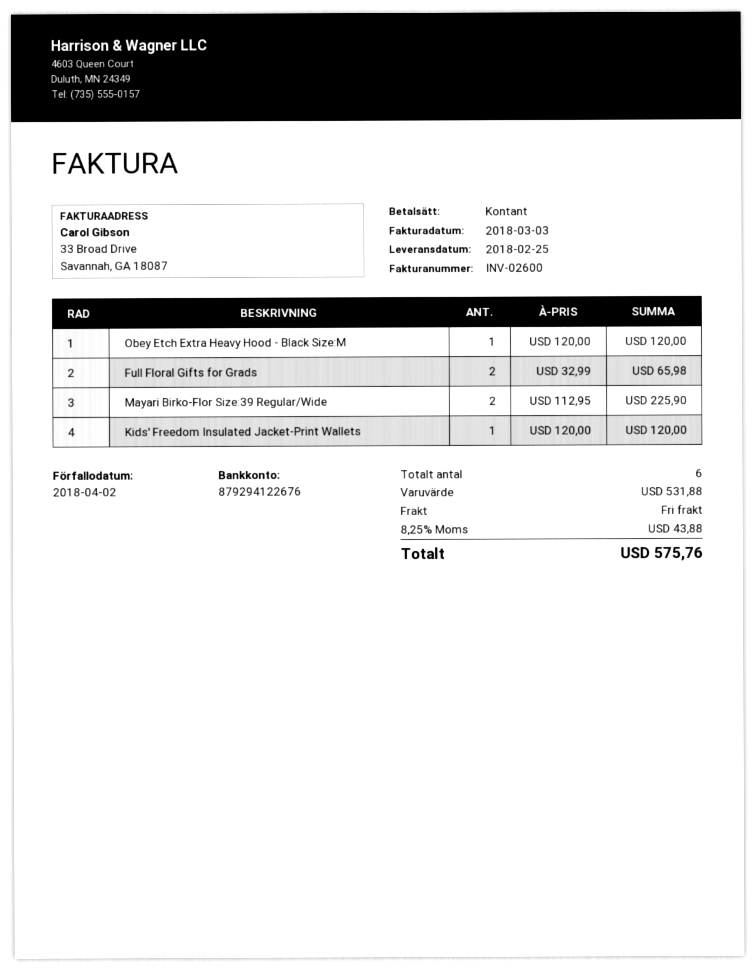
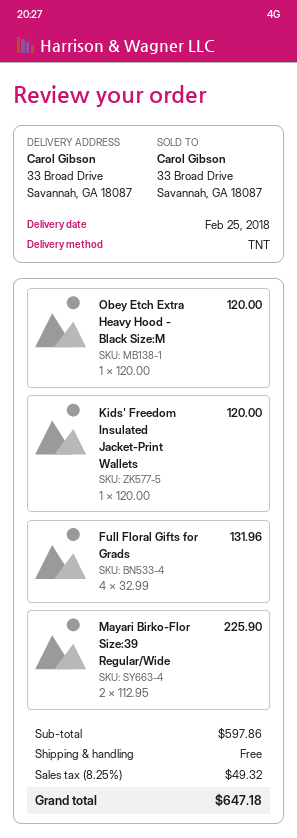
Full Floral Gifts for Grads: 2 x 32.99 = 65.98 -> 4 x 32.99 = 131.96
subtotal: 531.88 -> 597.86
tax: 8.25% = 43.88 -> 8.25% = 49.32
total: 575.76 -> 647.18

